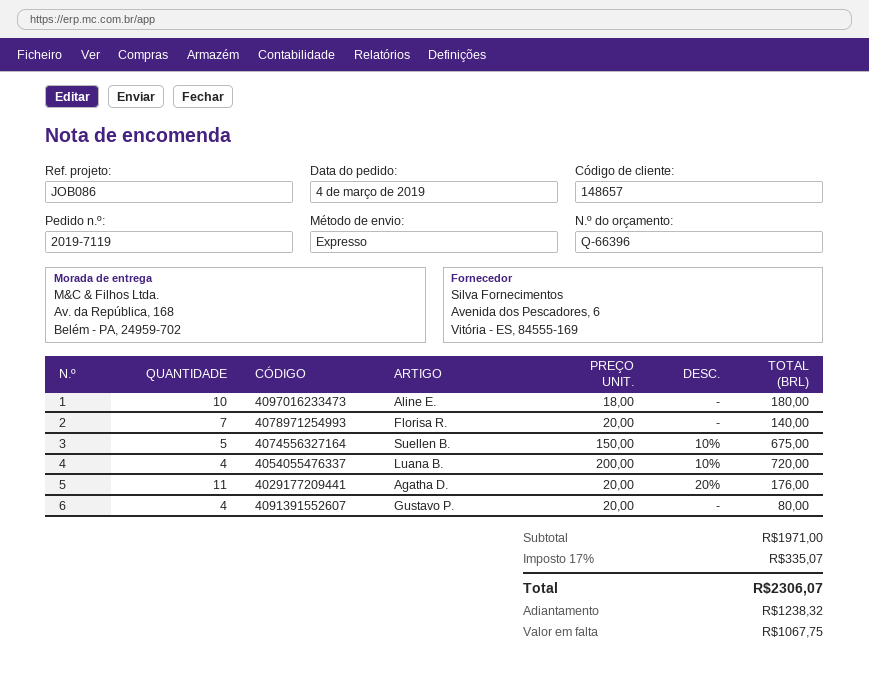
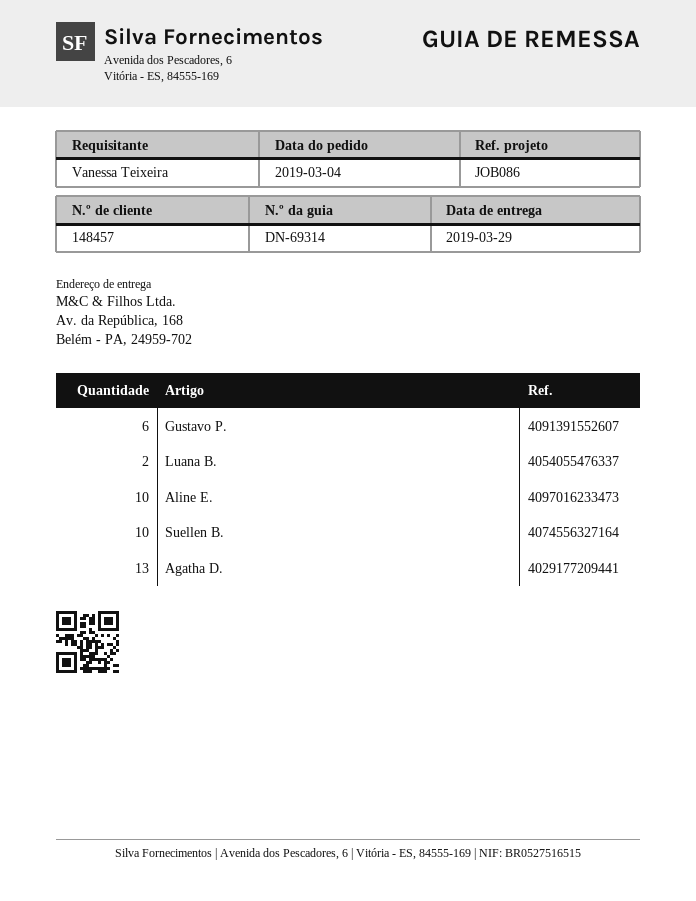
customer number: 148657 -> 148457
Florisa R.: 7 -> none
Suellen B.: 5 -> 10
Luana B.: 4 -> 2
Agatha D.: 11 -> 13
Gustavo P.: 4 -> 6

